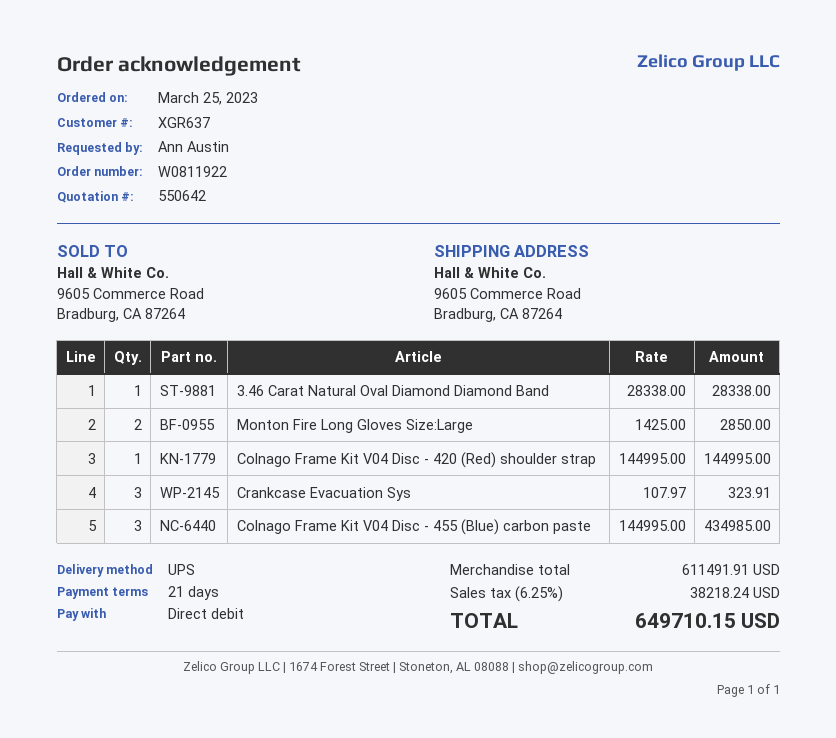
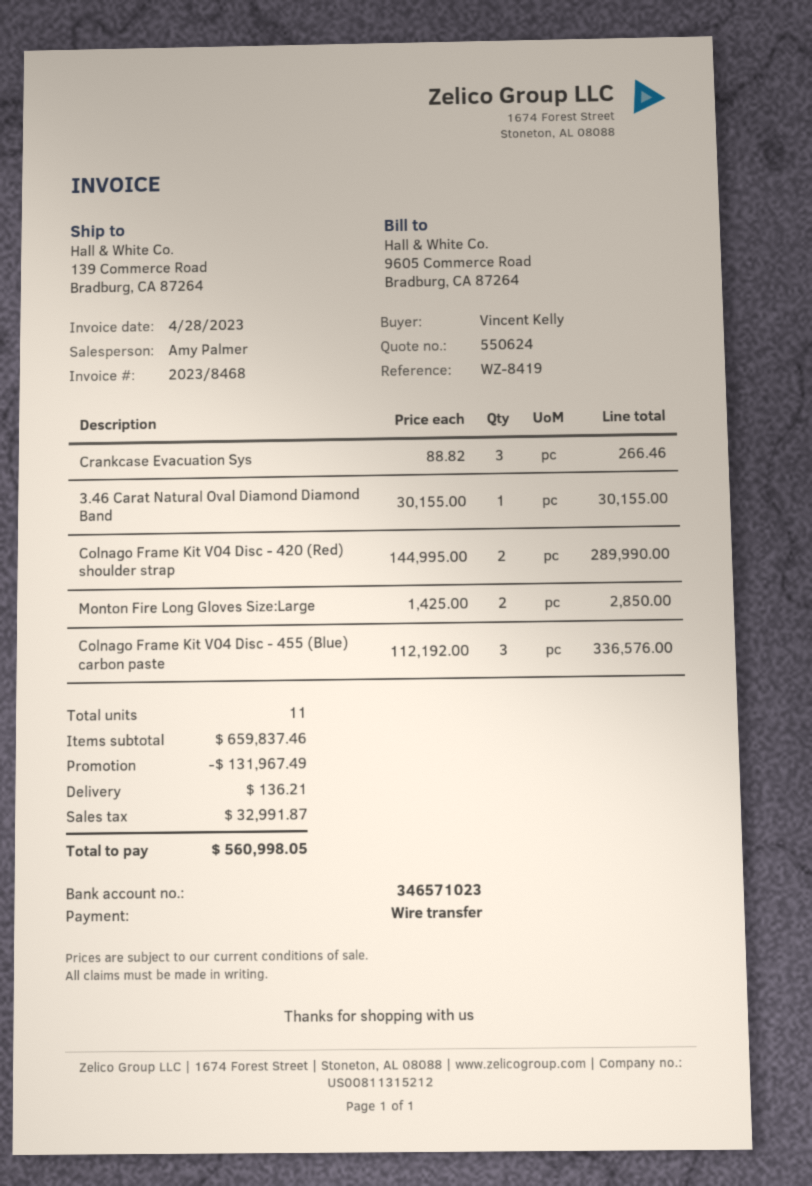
quote number: 550642 -> 550624
ordered by: Ann Austin -> Vincent Kelly
payment method: direct debit -> bank transfer
ship to: 9605 Commerce Road, Bradburg, CA 87264 -> 139 Commerce Road, Bradburg, CA 87264
3.46 Carat Natural Oval Diamond Diamond Band: 1 x 28338.00 = 28338.00 -> 1 x 30155.00 = 30155.00
Colnago Frame Kit V04 Disc - 420 (Red) shoulder strap: 1 x 144995.00 = 144995.00 -> 2 x 144995.00 = 289990.00
Crankcase Evacuation Sys: 3 x 107.97 = 323.91 -> 3 x 88.82 = 266.46
Colnago Frame Kit V04 Disc - 455 (Blue) carbon paste: 3 x 144995.00 = 434985.00 -> 3 x 112192.00 = 336576.00
subtotal: 611491.91 -> 659837.46
discount: none -> 131967.49
shipping: none -> 136.21
tax: 38218.24 -> 32991.87
total: 649710.15 -> 560998.05

